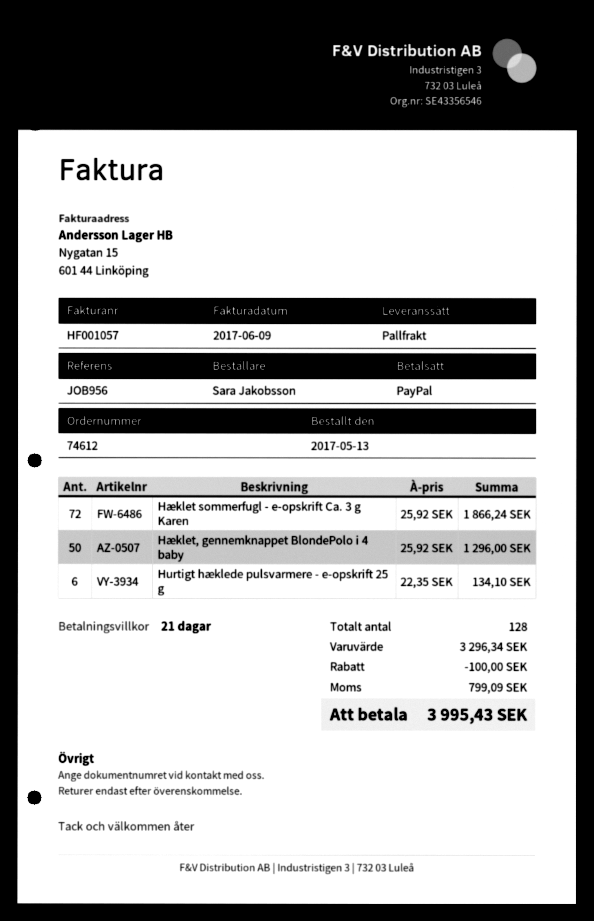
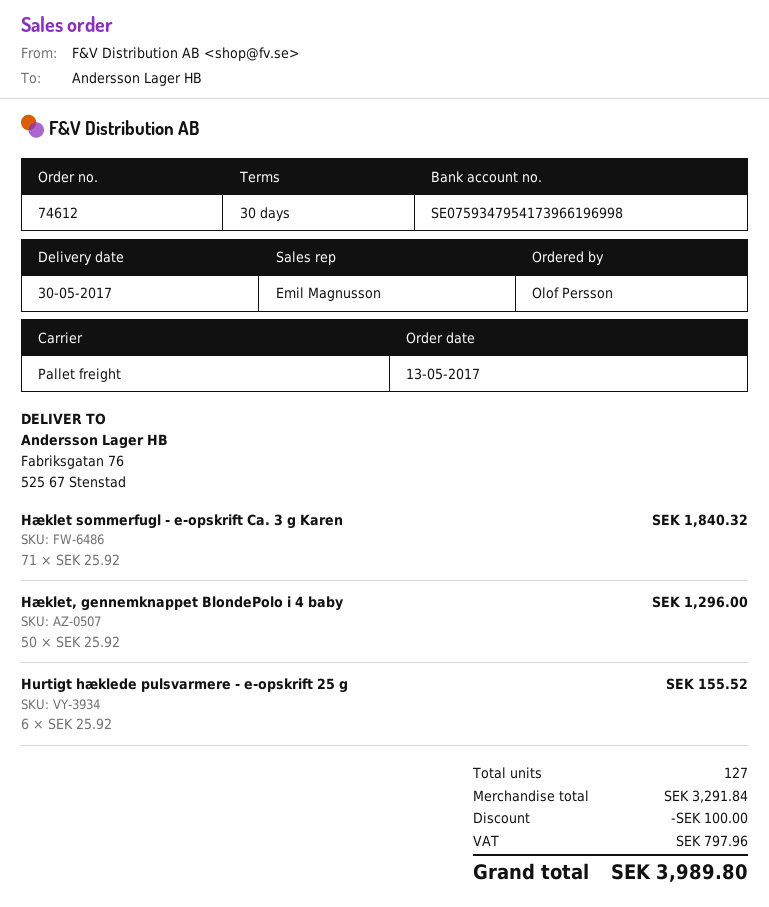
payment terms: 21 days -> 30 days
ordered by: Sara Jakobsson -> Olof Persson
Hæklet sommerfugl - e-opskrift Ca. 3 g Karen: 72 x 25.92 = 1866.24 -> 71 x 25.92 = 1840.32
Hurtigt hæklede pulsvarmere - e-opskrift 25 g: 6 x 22.35 = 134.10 -> 6 x 25.92 = 155.52
total quantity: 128 -> 127
subtotal: 3296.34 -> 3291.84
tax: 799.09 -> 797.96
total: 3995.43 -> 3989.80

